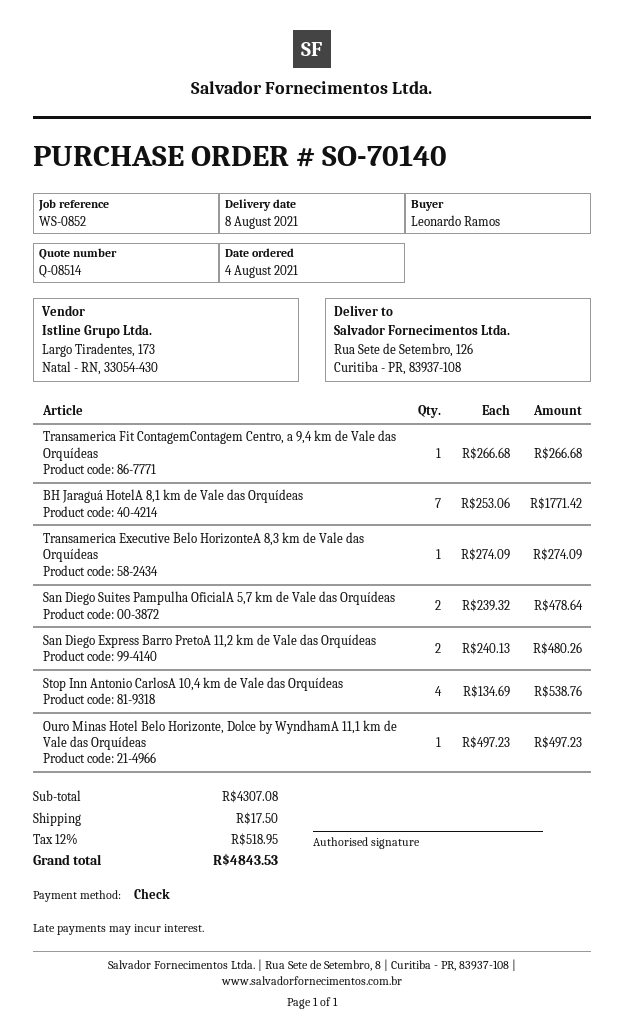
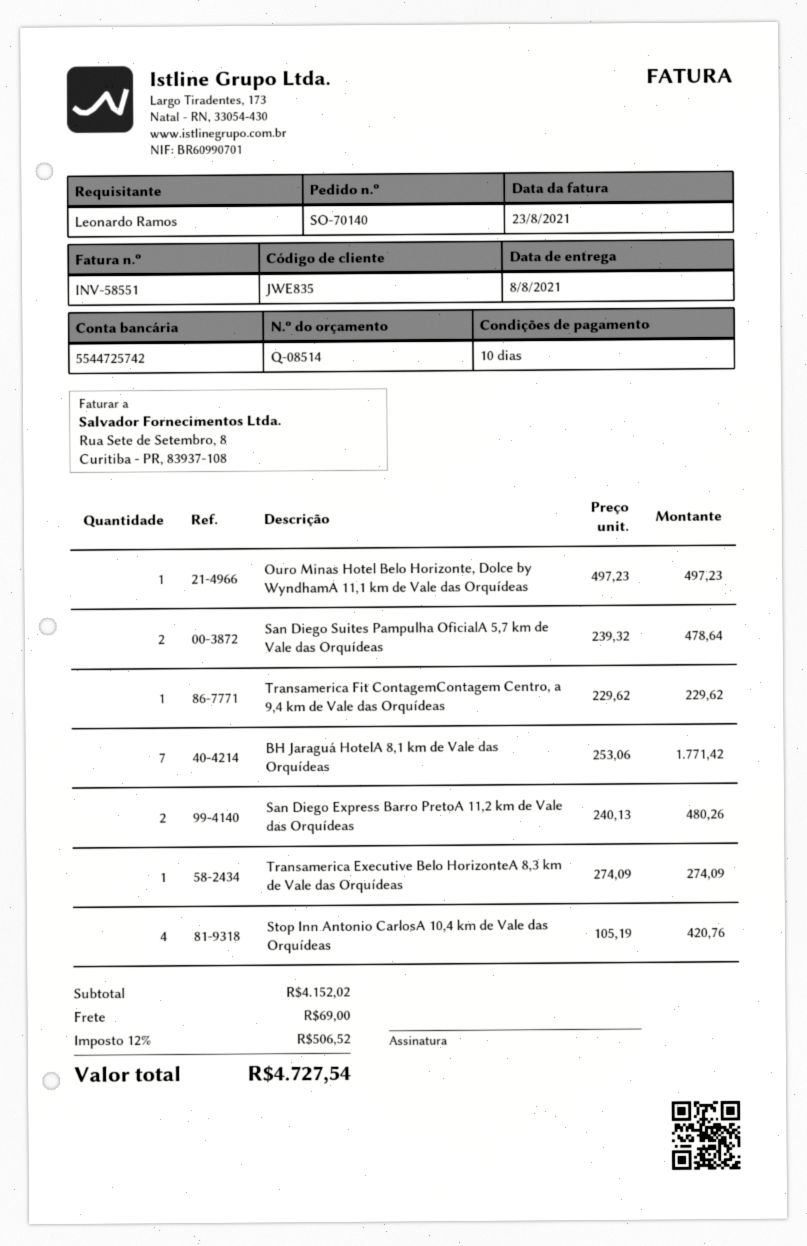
Transamerica Fit ContagemContagem Centro, a 9,4 km de Vale das Orquídeas: 1 x 266.68 = 266.68 -> 1 x 229.62 = 229.62
Stop Inn Antonio CarlosA 10,4 km de Vale das Orquídeas: 4 x 134.69 = 538.76 -> 4 x 105.19 = 420.76
subtotal: 4307.08 -> 4152.02
shipping: 17.50 -> 69.00
tax: 12% = 518.95 -> 12% = 506.52
total: 4843.53 -> 4727.54

